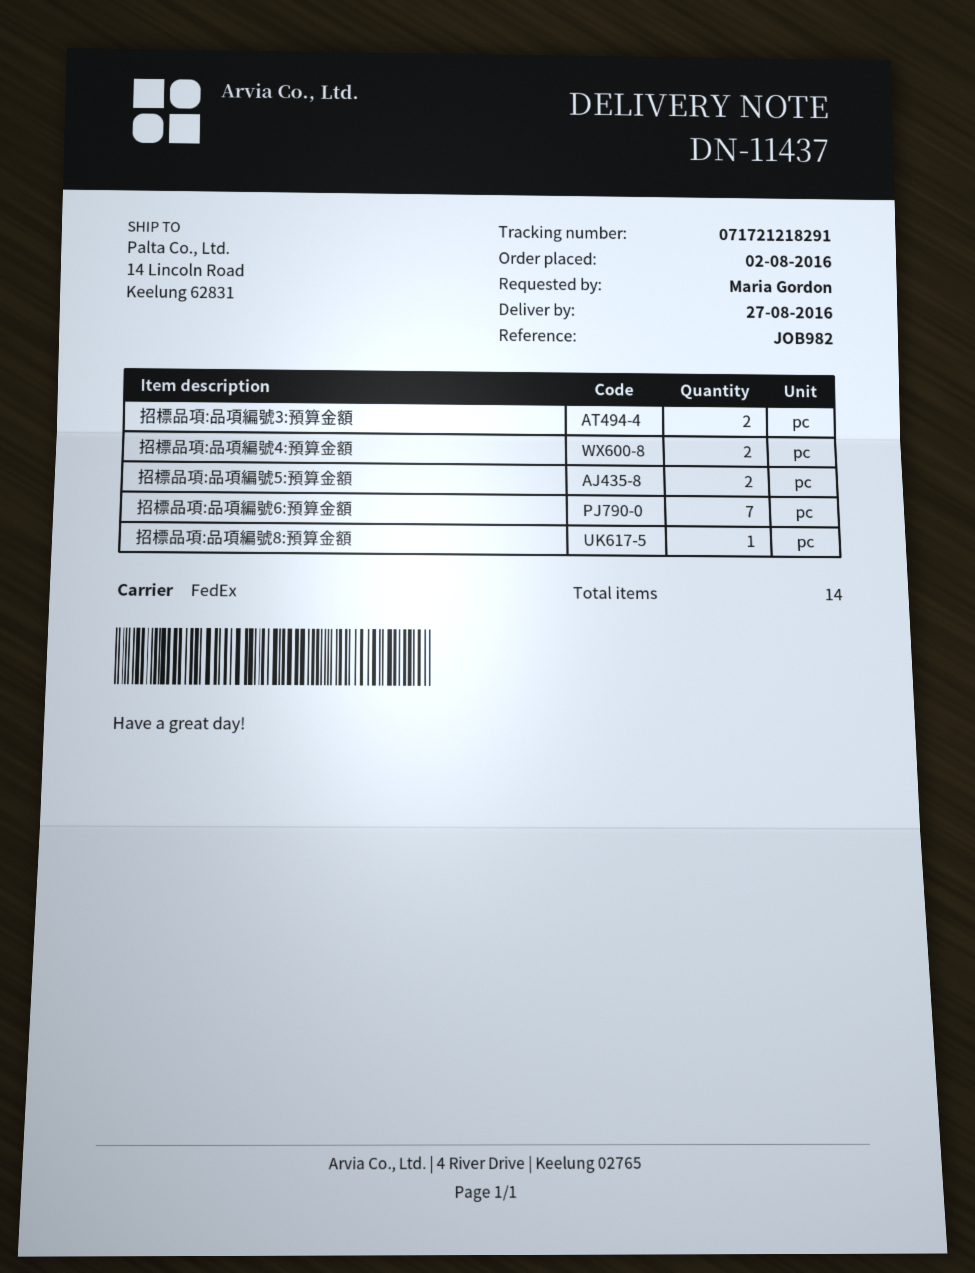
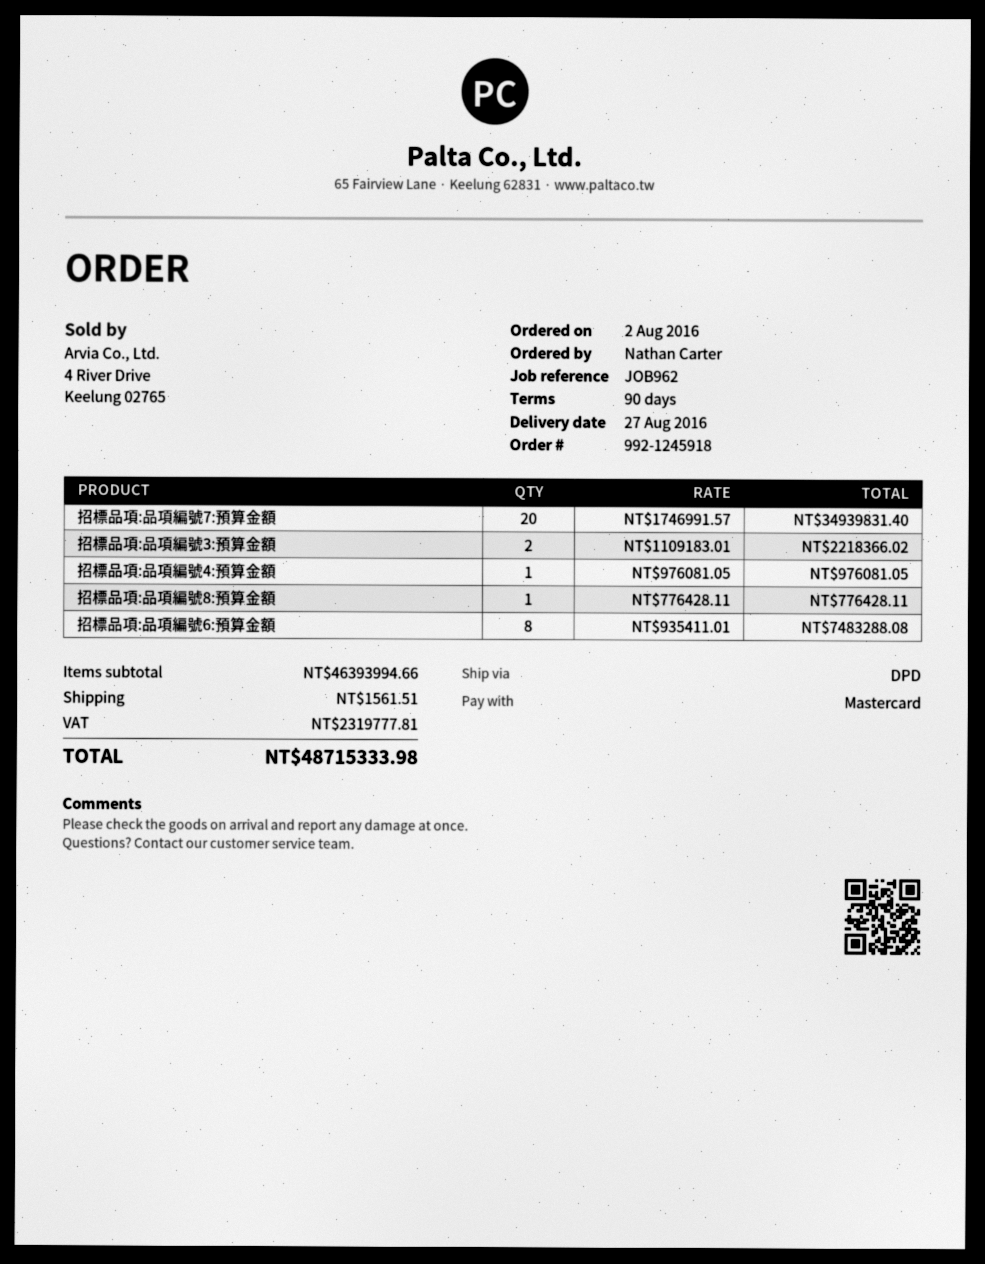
reference: JOB982 -> JOB962
ordered by: Maria Gordon -> Nathan Carter
shipping method: FedEx -> DPD
招標品項:品項編號4:預算金額: 2 -> 1
招標品項:品項編號5:預算金額: 2 -> none
招標品項:品項編號6:預算金額: 7 -> 8
招標品項:品項編號7:預算金額: none -> 20

